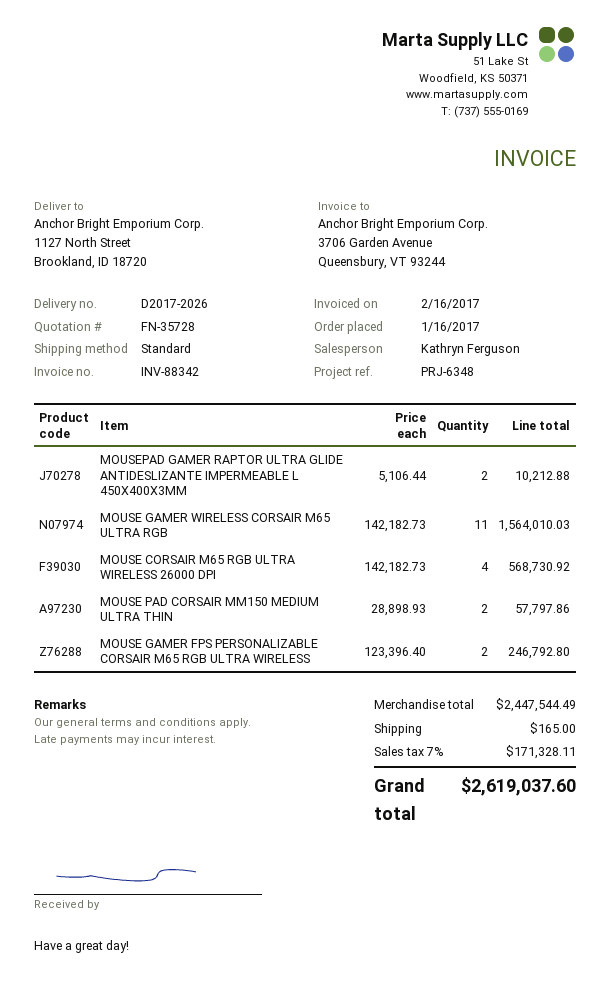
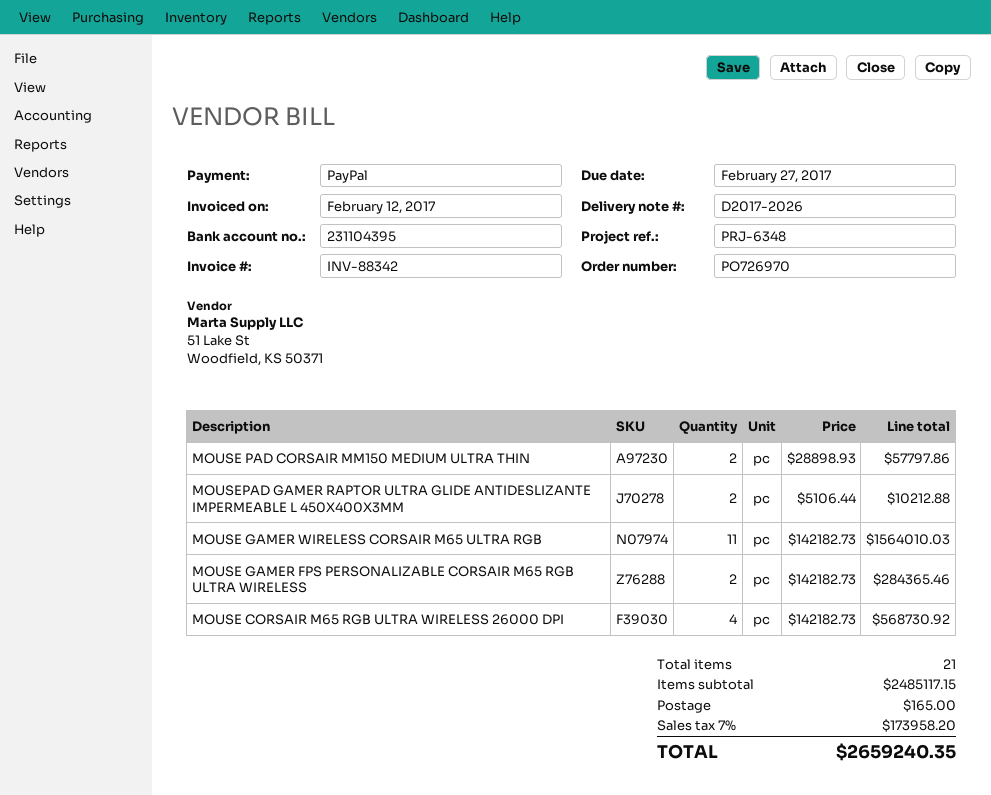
invoice date: 2017-02-16 -> 2017-02-12
MOUSE GAMER FPS PERSONALIZABLE CORSAIR M65 RGB ULTRA WIRELESS: 2 x 123396.40 = 246792.80 -> 2 x 142182.73 = 284365.46
subtotal: 2447544.49 -> 2485117.15
tax: 7% = 171328.11 -> 7% = 173958.20
total: 2619037.60 -> 2659240.35

